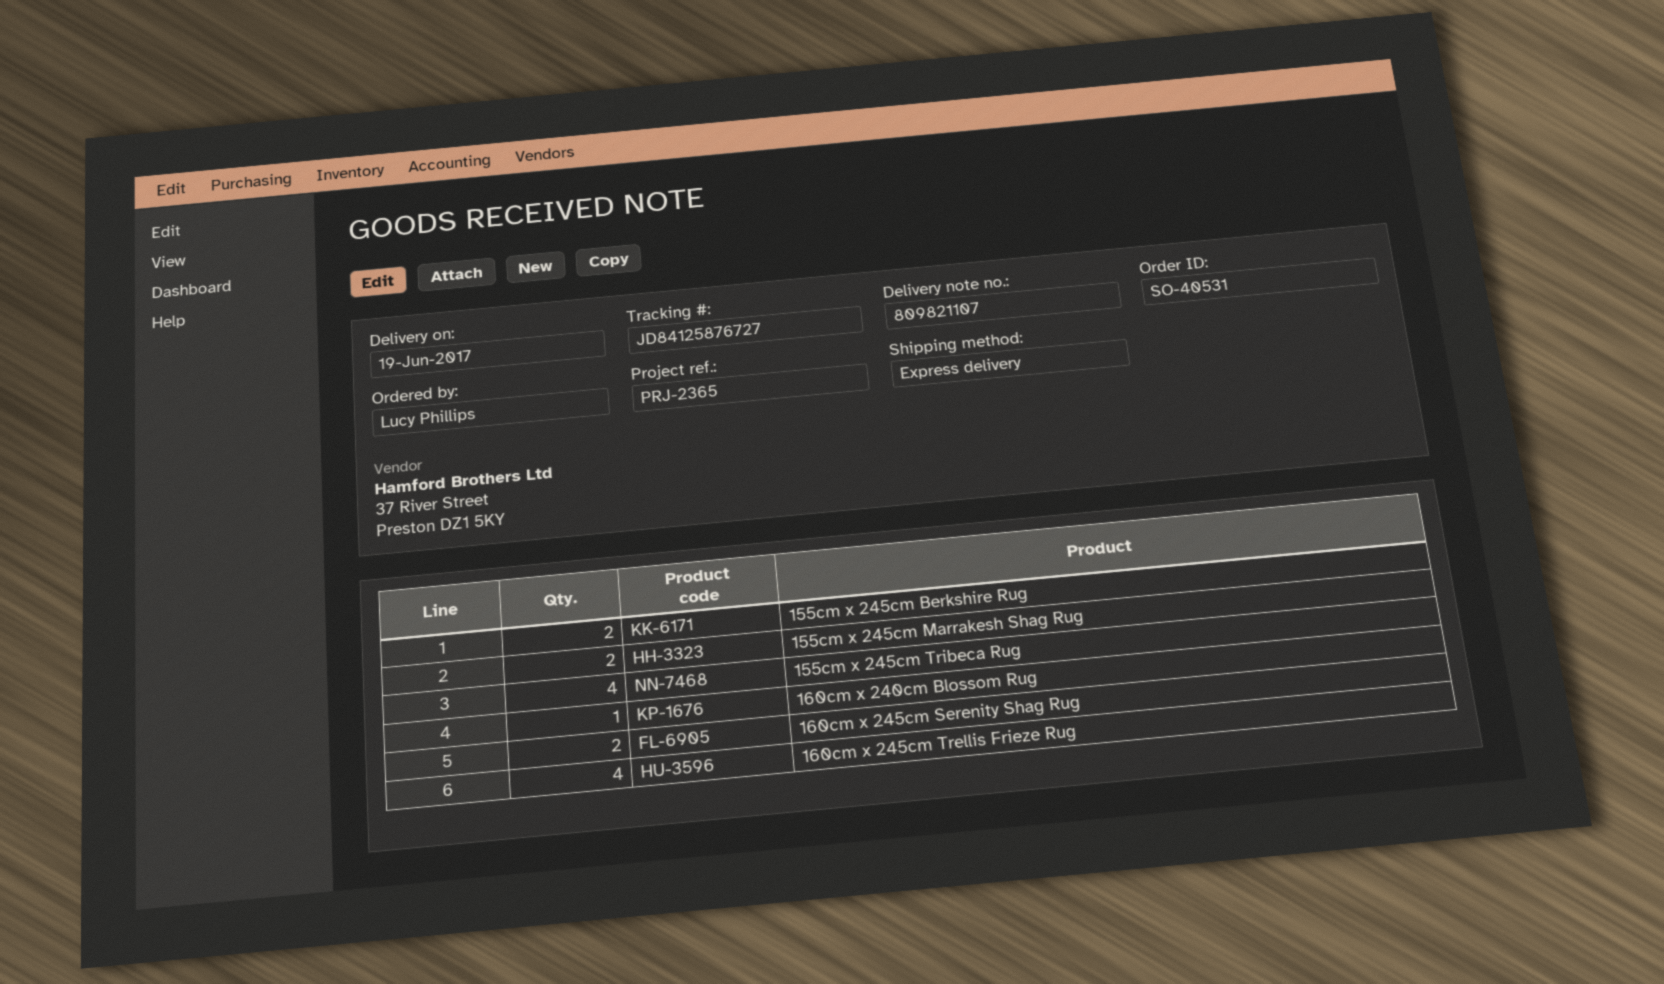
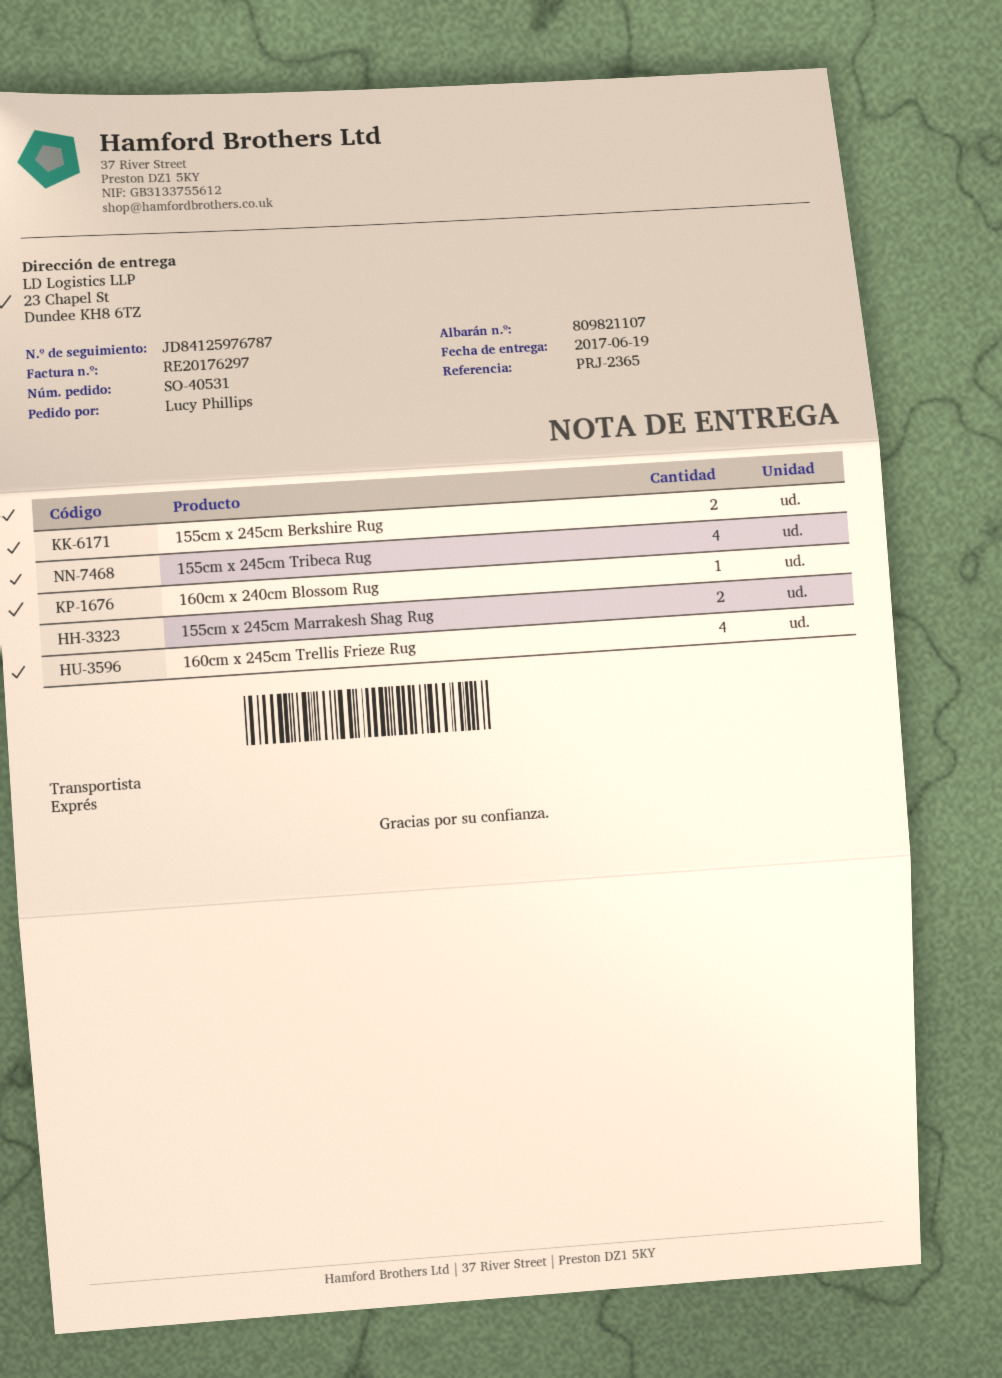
tracking number: JD84125876727 -> JD84125976787
160cm x 245cm Serenity Shag Rug: 2 -> none

